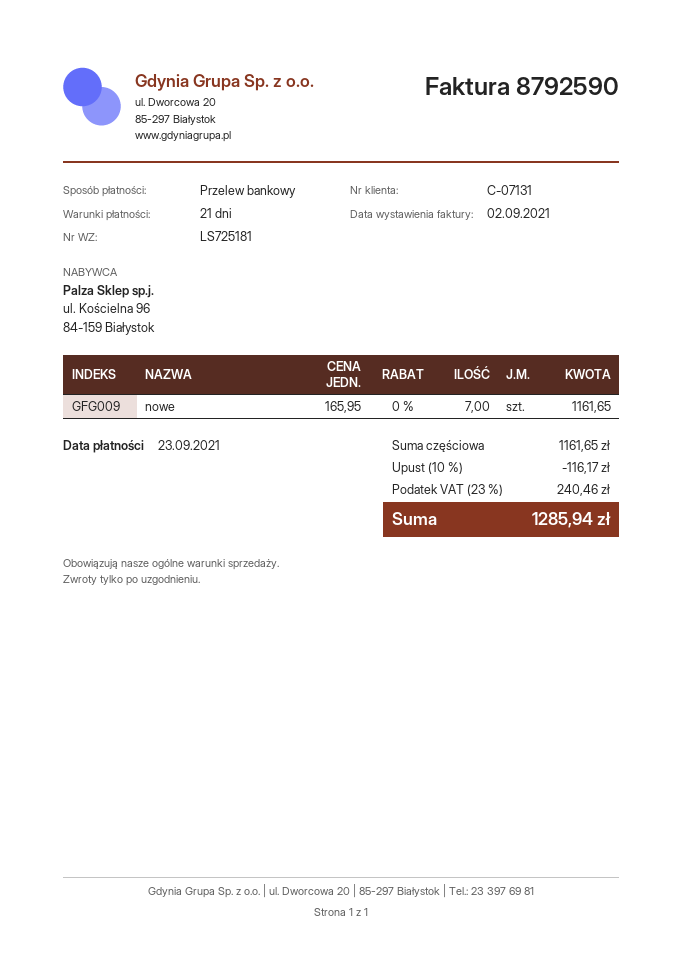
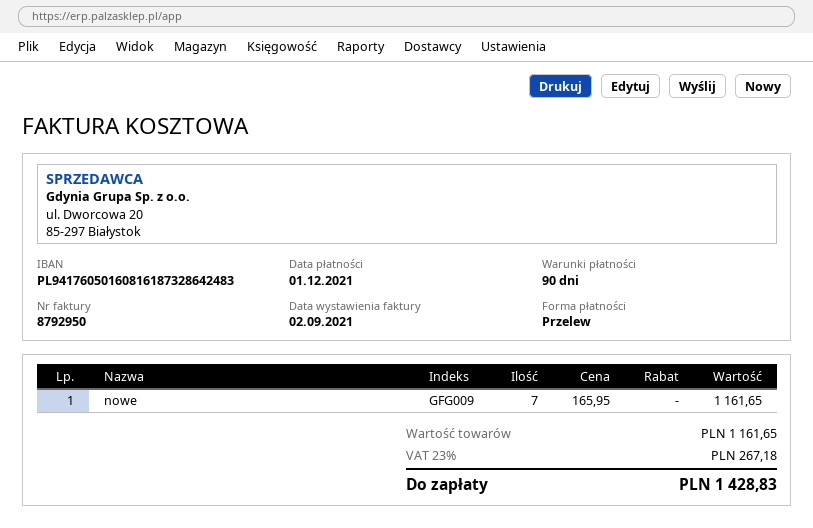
invoice number: 8792590 -> 8792950
payment terms: 21 days -> 90 days
due date: 2021-09-23 -> 2021-12-01
discount: 10% = 116.17 -> none
tax: 23% = 240.46 -> 23% = 267.18
total: 1285.94 -> 1428.83

